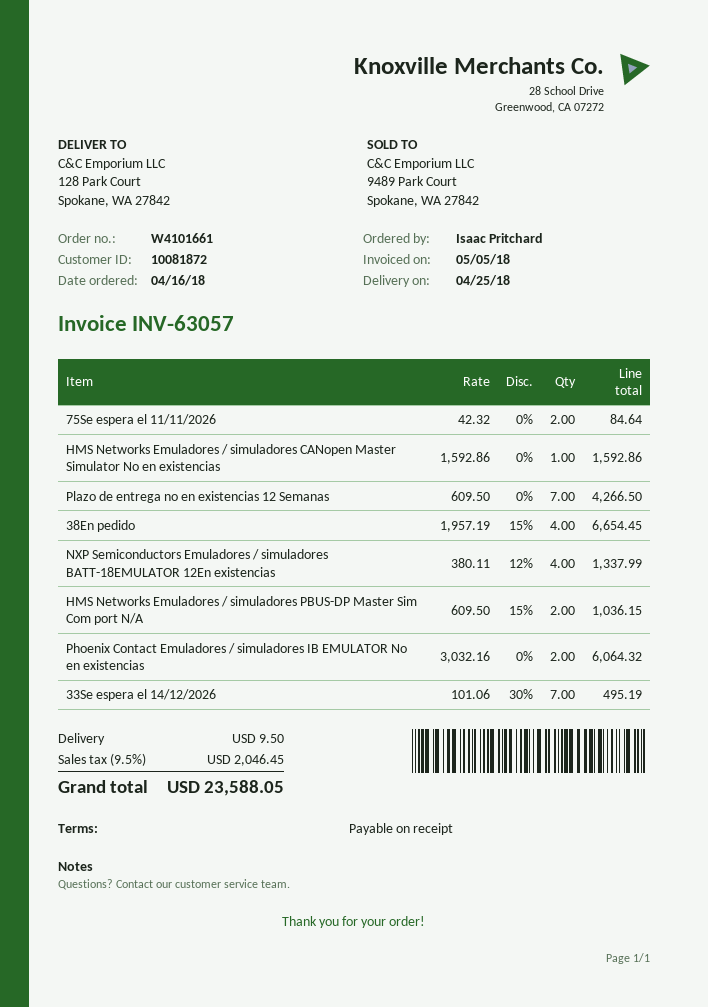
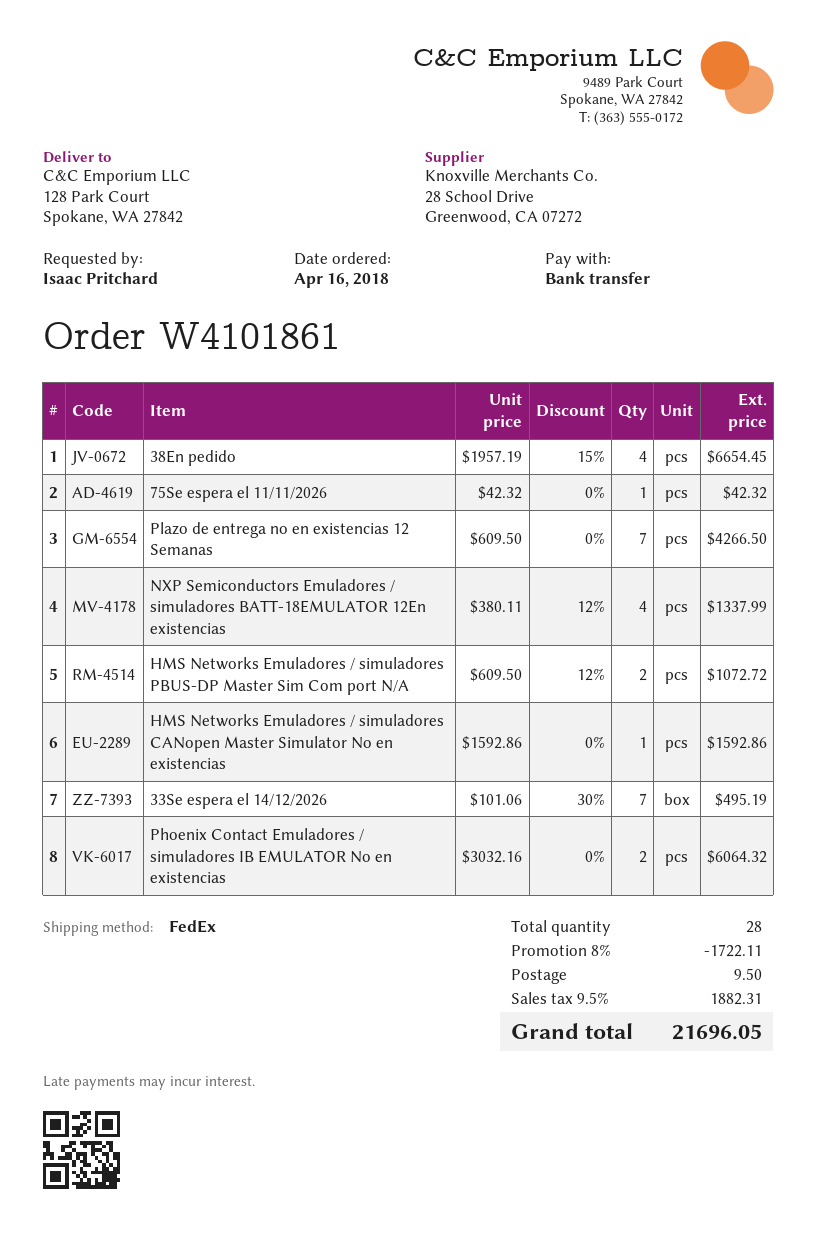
order number: W4101661 -> W4101861
75Se espera el 11/11/2026: 2 x 42.32 = 84.64 -> 1 x 42.32 = 42.32
HMS Networks Emuladores / simuladores PBUS-DP Master Sim Com port N/A: 2 x 609.50 - 15% = 1036.15 -> 2 x 609.50 - 12% = 1072.72
discount: none -> 8% = 1722.11
tax: 9.5% = 2046.45 -> 9.5% = 1882.31
total: 23588.05 -> 21696.05

